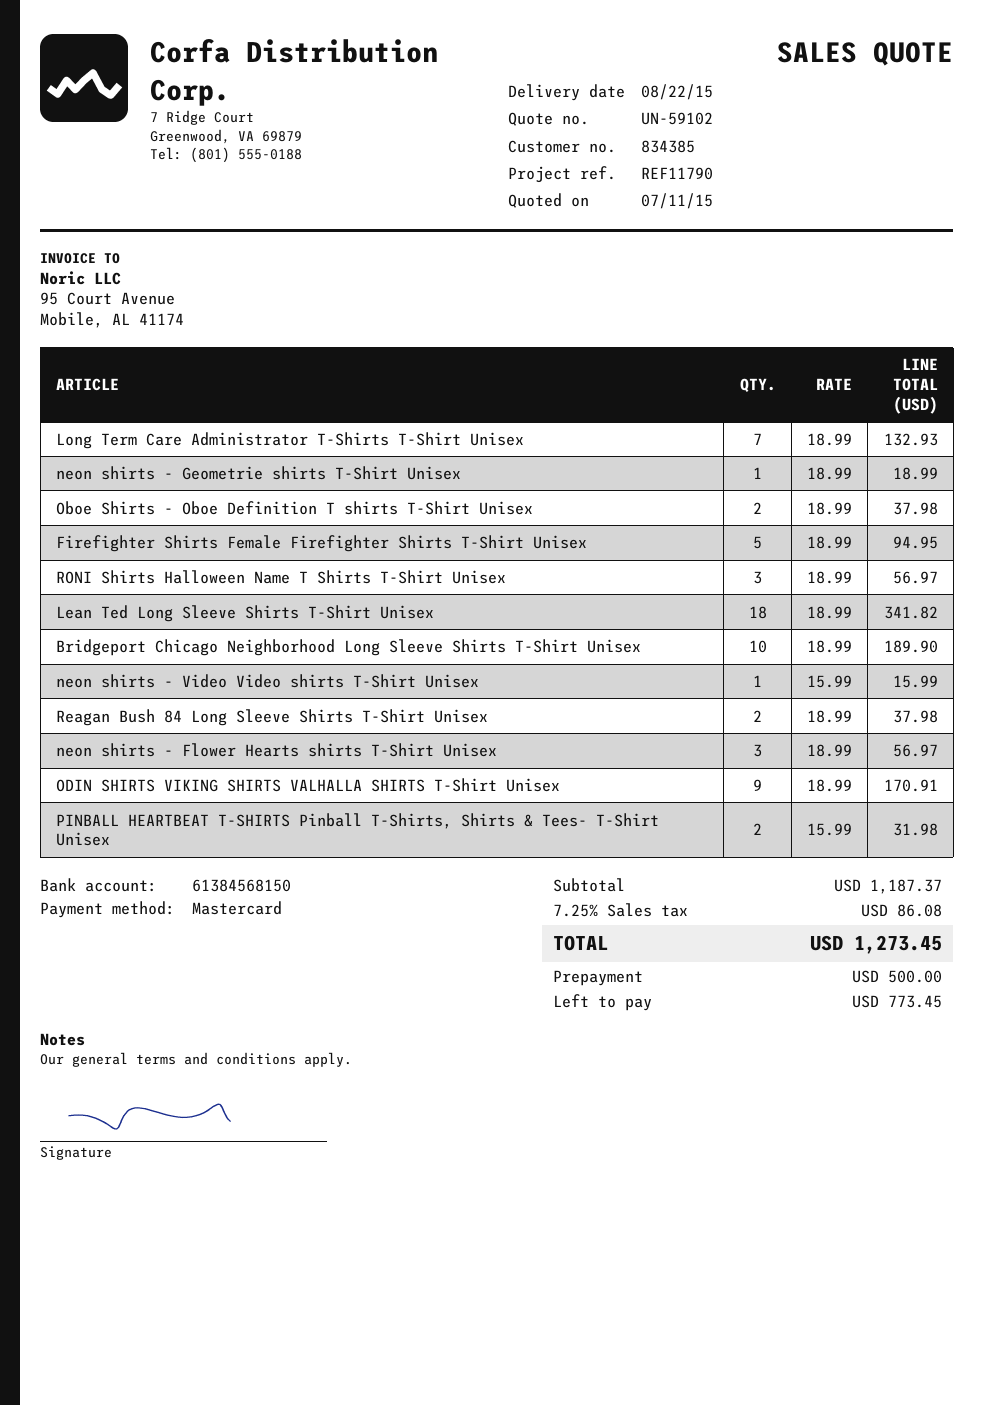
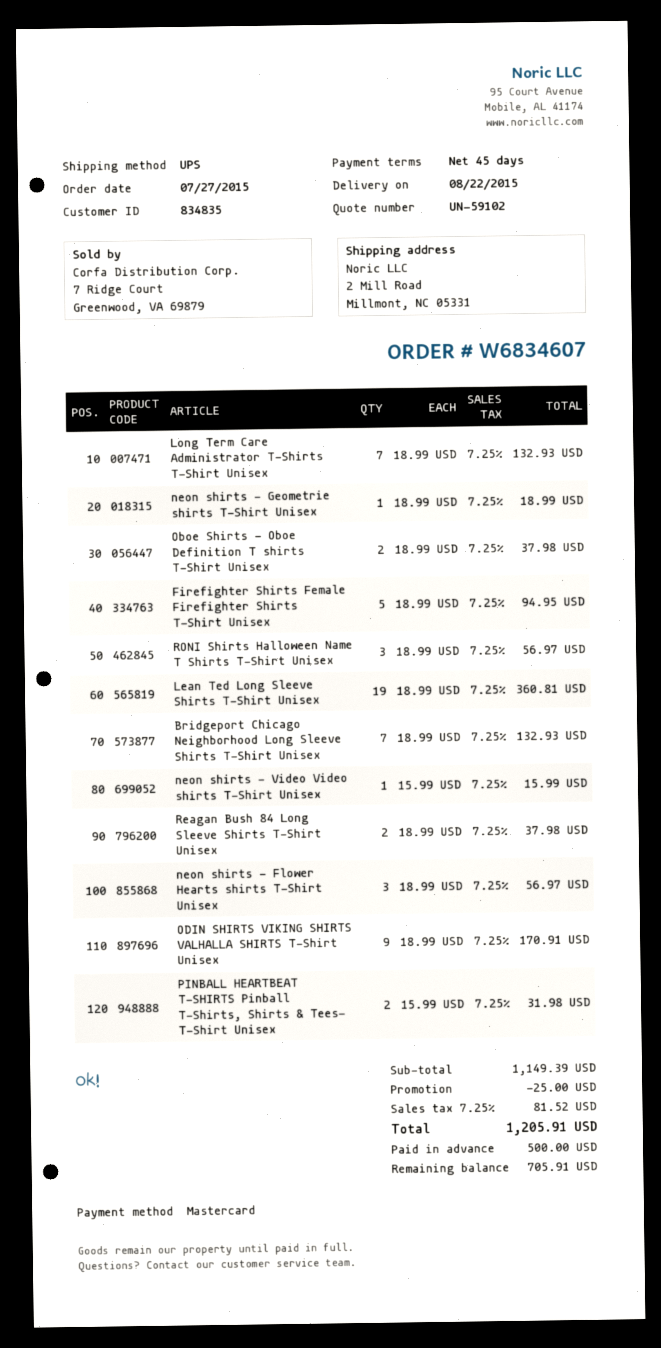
customer number: 834385 -> 834835
Lean Ted Long Sleeve Shirts T-Shirt Unisex: 18 x 18.99 = 341.82 -> 19 x 18.99 = 360.81
Bridgeport Chicago Neighborhood Long Sleeve Shirts T-Shirt Unisex: 10 x 18.99 = 189.90 -> 7 x 18.99 = 132.93
subtotal: 1187.37 -> 1149.39
discount: none -> 25.00
tax: 7.25% = 86.08 -> 7.25% = 81.52
total: 1273.45 -> 1205.91
balance: 773.45 -> 705.91

